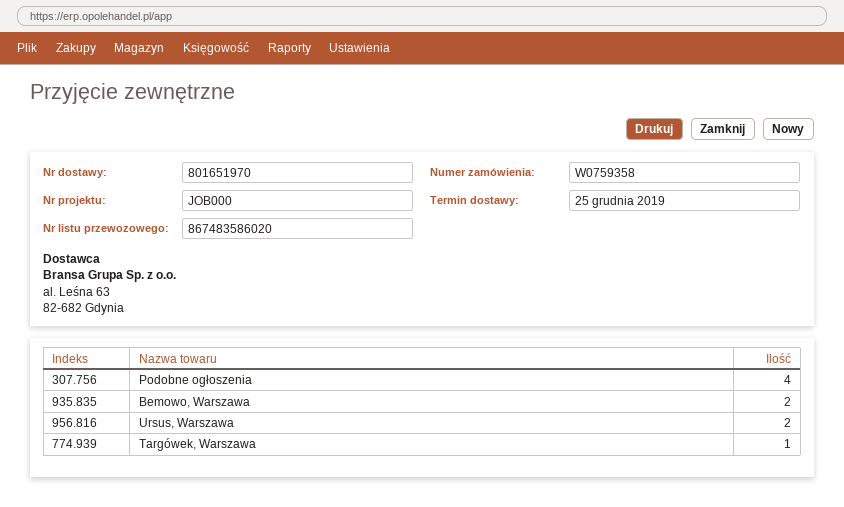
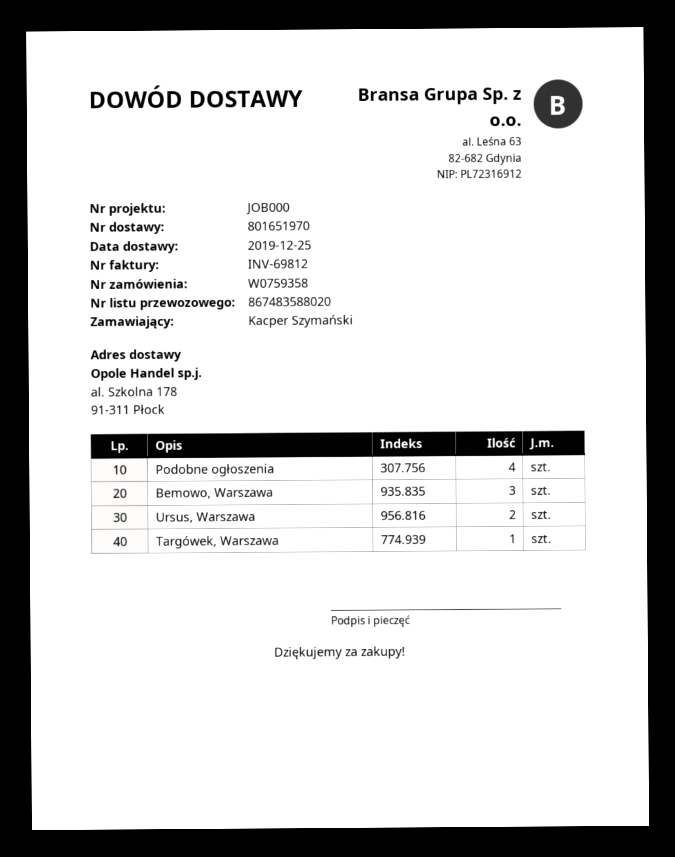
tracking number: 867483586020 -> 867483588020
Bemowo, Warszawa: 2 -> 3

